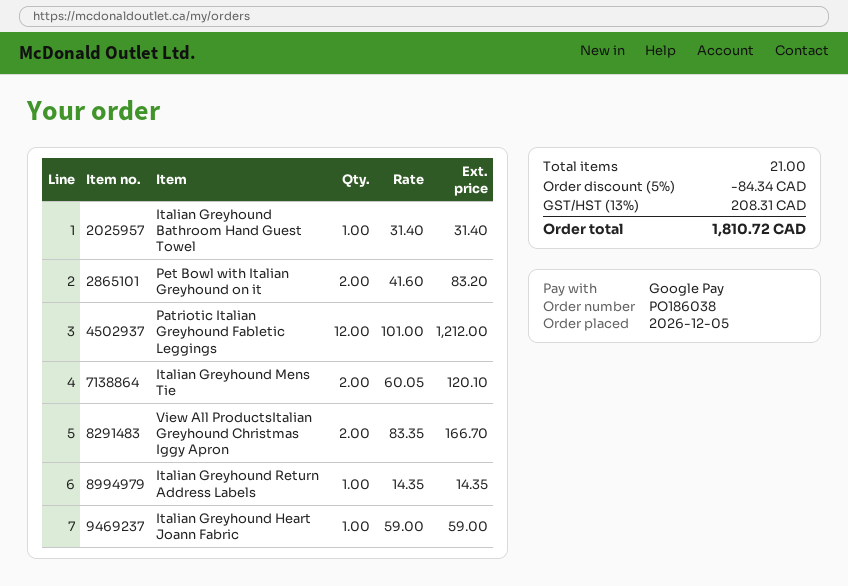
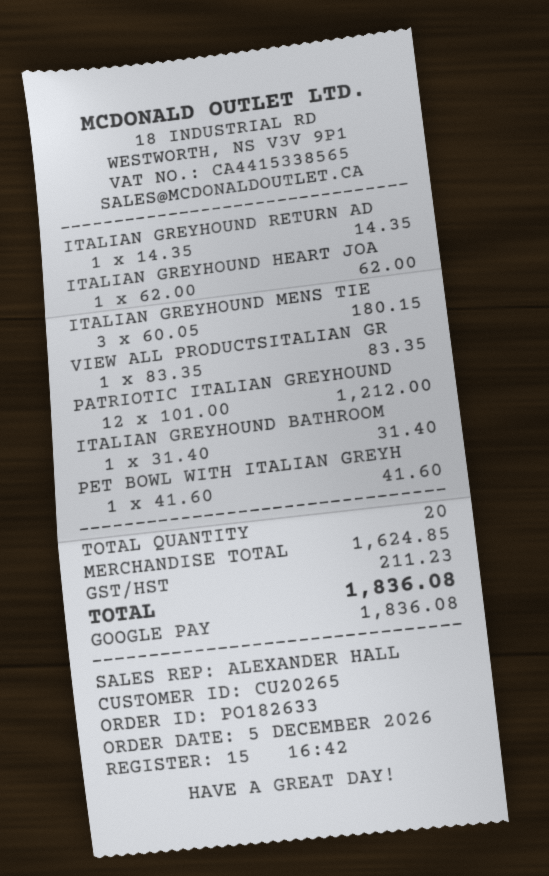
order number: PO186038 -> PO182633
Pet Bowl with Italian Greyhound on it: 2 x 41.60 = 83.20 -> 1 x 41.60 = 41.60
Italian Greyhound Mens Tie: 2 x 60.05 = 120.10 -> 3 x 60.05 = 180.15
View All ProductsItalian Greyhound Christmas Iggy Apron: 2 x 83.35 = 166.70 -> 1 x 83.35 = 83.35
Italian Greyhound Heart Joann Fabric: 1 x 59.00 = 59.00 -> 1 x 62.00 = 62.00
total quantity: 21 -> 20
discount: 5% = 84.34 -> none
tax: 208.31 -> 211.23
total: 1810.72 -> 1836.08

